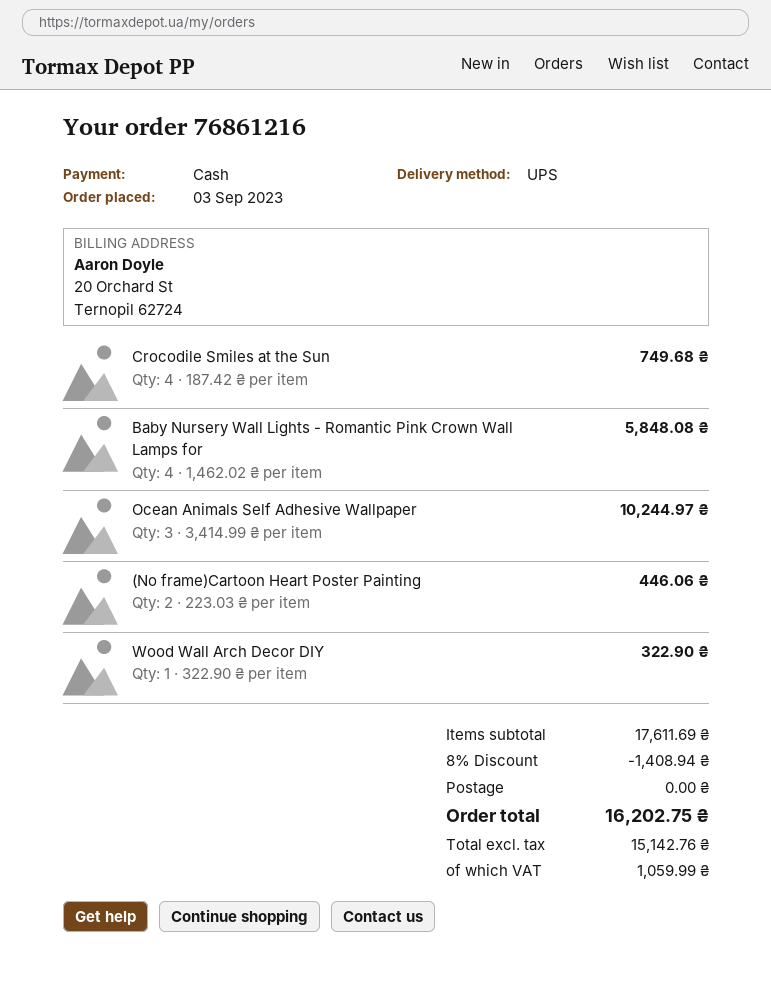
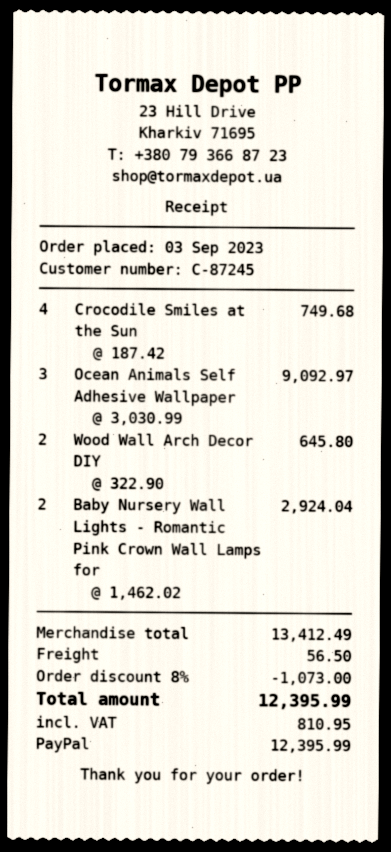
payment method: cash -> PayPal
Baby Nursery Wall Lights - Romantic Pink Crown Wall Lamps for: 4 x 1462.02 = 5848.08 -> 2 x 1462.02 = 2924.04
Ocean Animals Self Adhesive Wallpaper: 3 x 3414.99 = 10244.97 -> 3 x 3030.99 = 9092.97
(No frame)Cartoon Heart Poster Painting: 2 x 223.03 = 446.06 -> none
Wood Wall Arch Decor DIY: 1 x 322.90 = 322.90 -> 2 x 322.90 = 645.80
subtotal: 17611.69 -> 13412.49
discount: 8% = 1408.94 -> 8% = 1073.00
shipping: 0.00 -> 56.50
tax: 1059.99 -> 810.95
total: 16202.75 -> 12395.99

